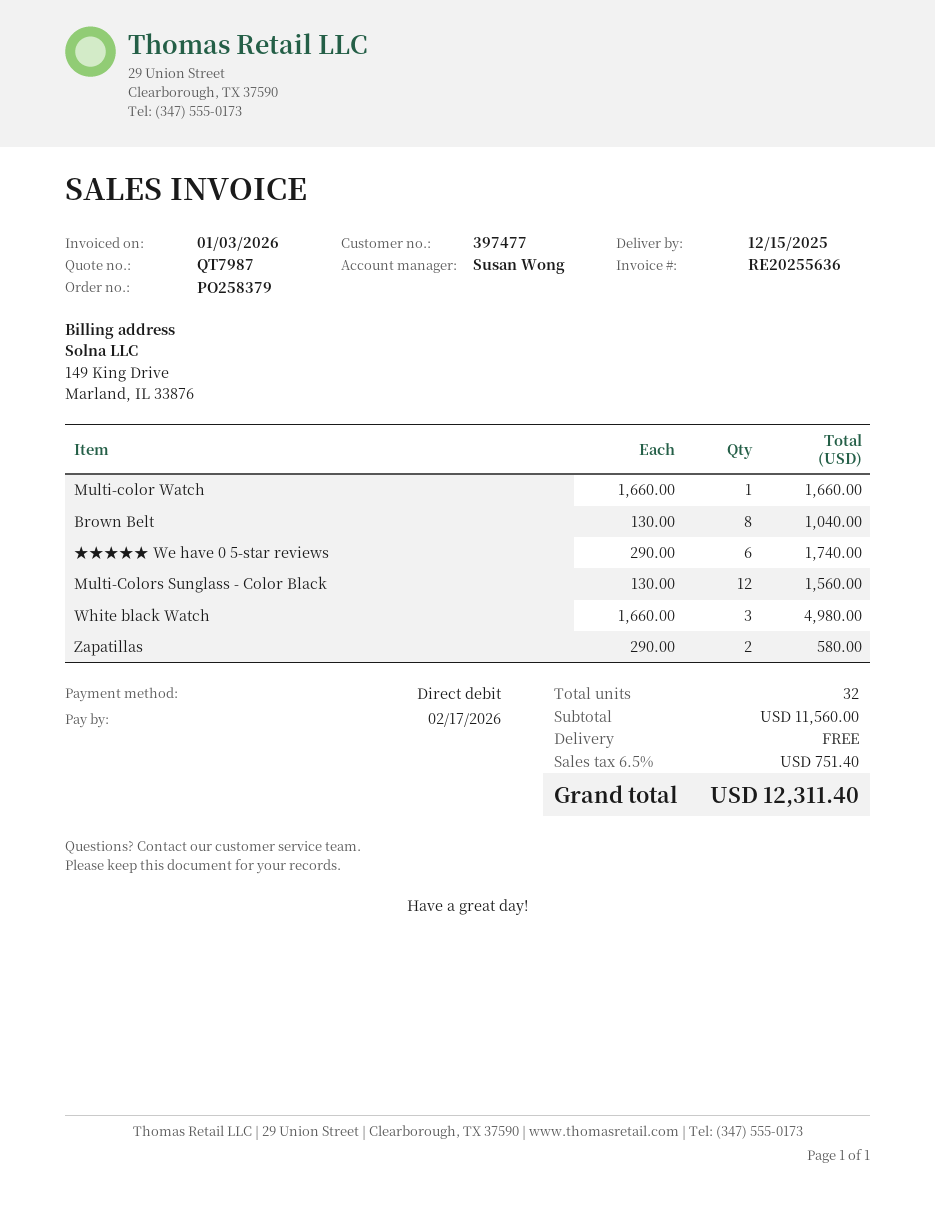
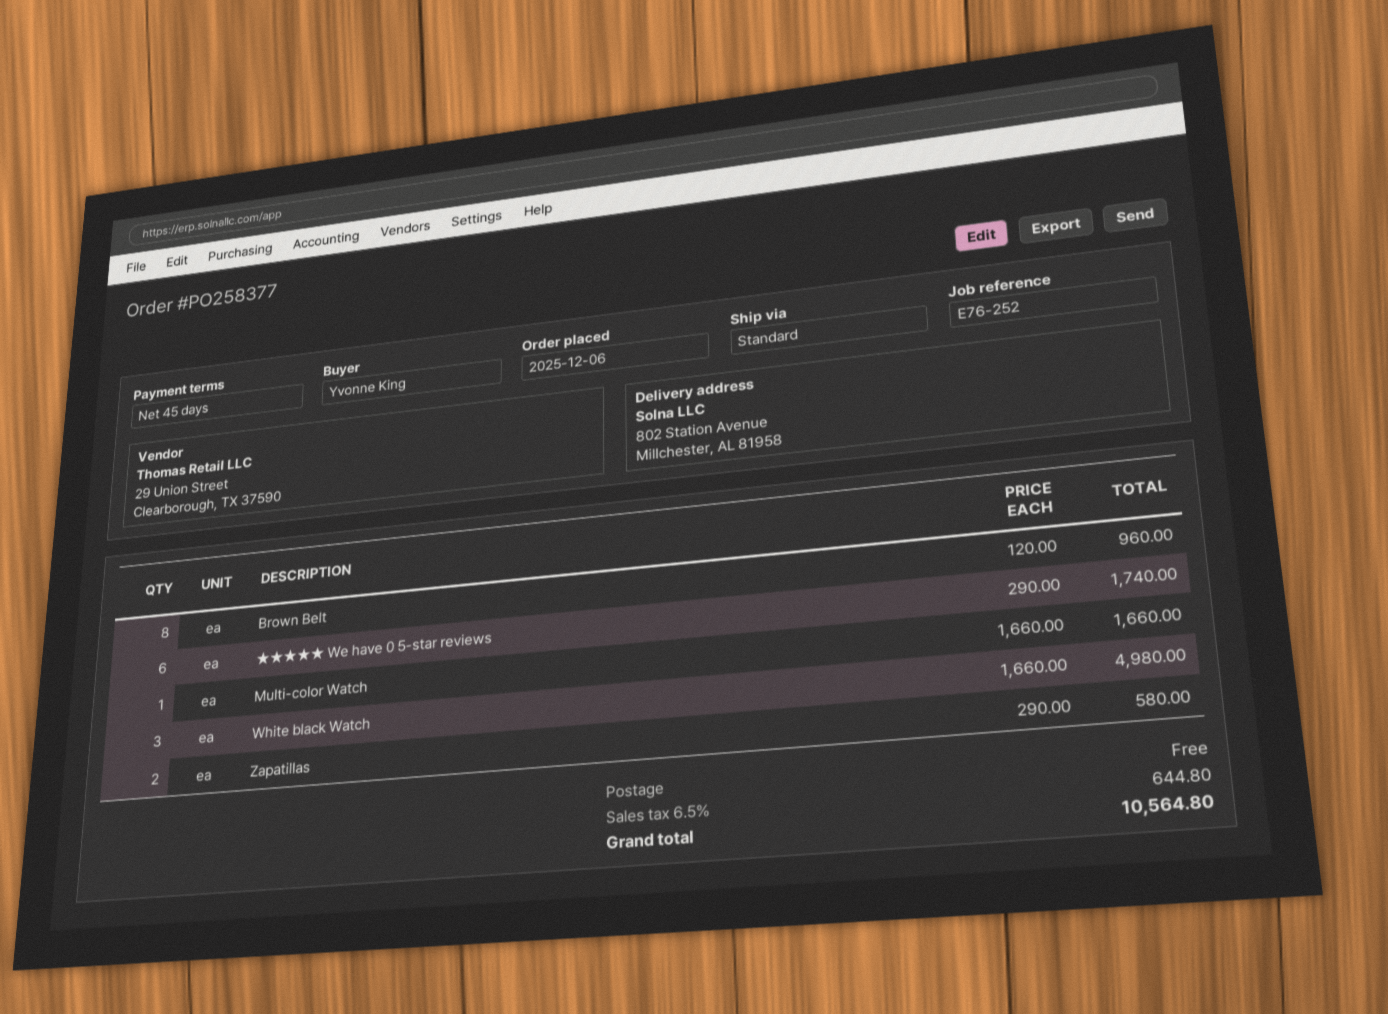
order number: PO258379 -> PO258377
Brown Belt: 8 x 130.00 = 1040.00 -> 8 x 120.00 = 960.00
Multi-Colors Sunglass - Color Black: 12 x 130.00 = 1560.00 -> none
tax: 6.5% = 751.40 -> 6.5% = 644.80
total: 12311.40 -> 10564.80

